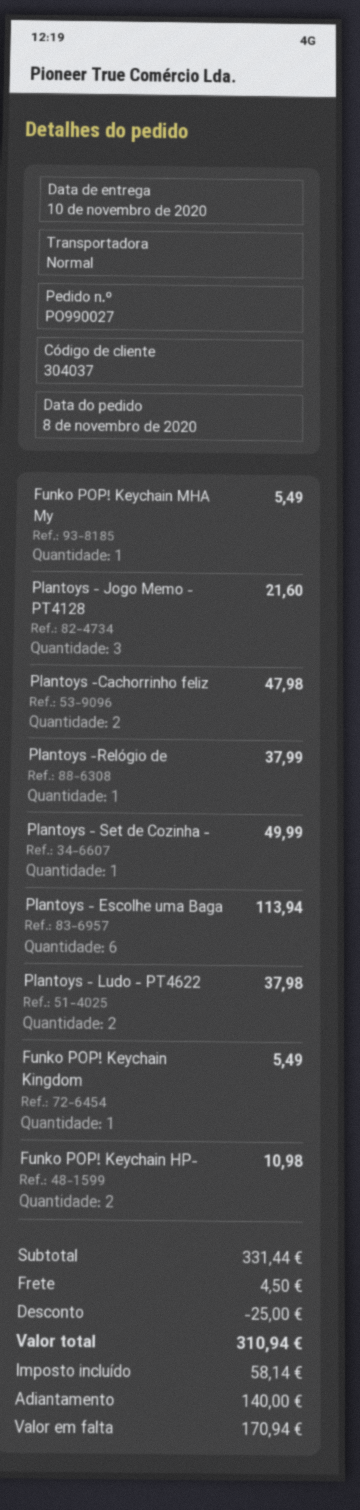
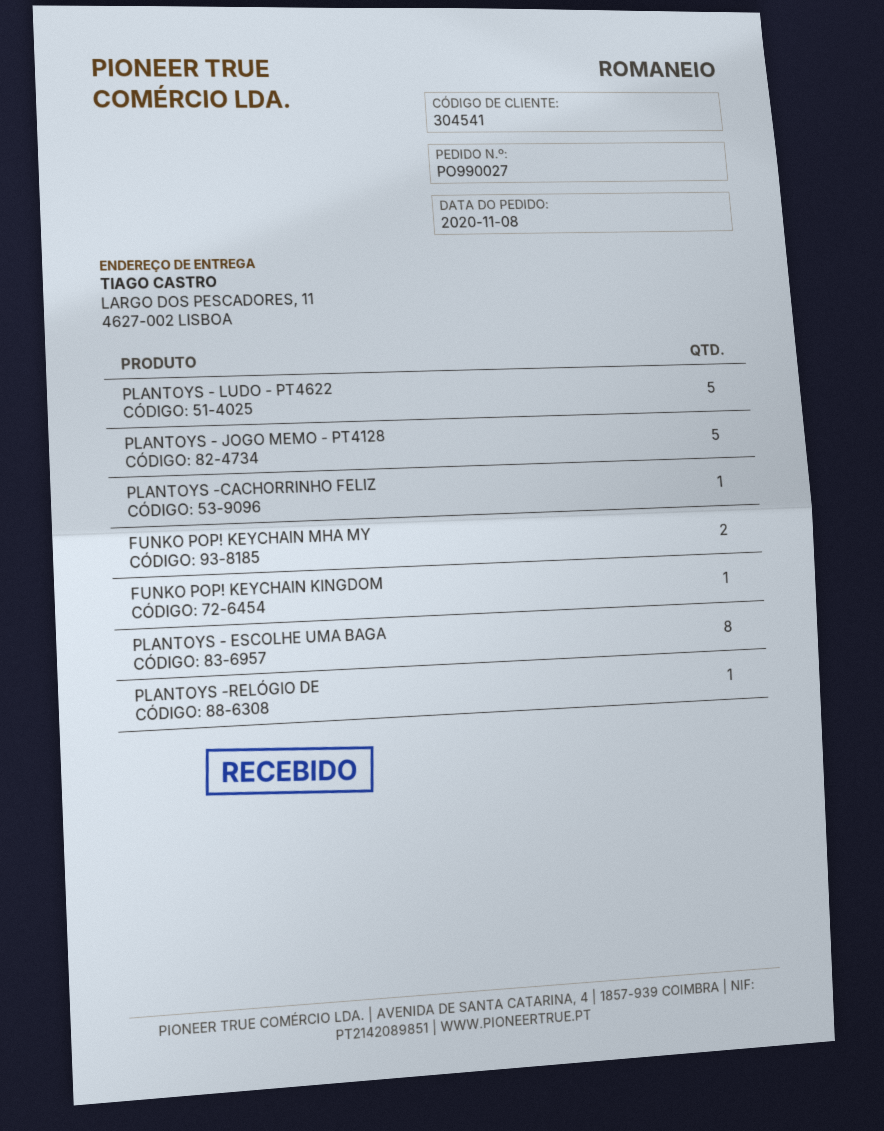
customer number: 304037 -> 304541
Funko POP! Keychain MHA My: 1 -> 2
Plantoys - Jogo Memo - PT4128: 3 -> 5
Plantoys -Cachorrinho feliz: 2 -> 1
Plantoys - Set de Cozinha -: 1 -> none
Plantoys - Escolhe uma Baga: 6 -> 8
Plantoys - Ludo - PT4622: 2 -> 5
Funko POP! Keychain HP-: 2 -> none

